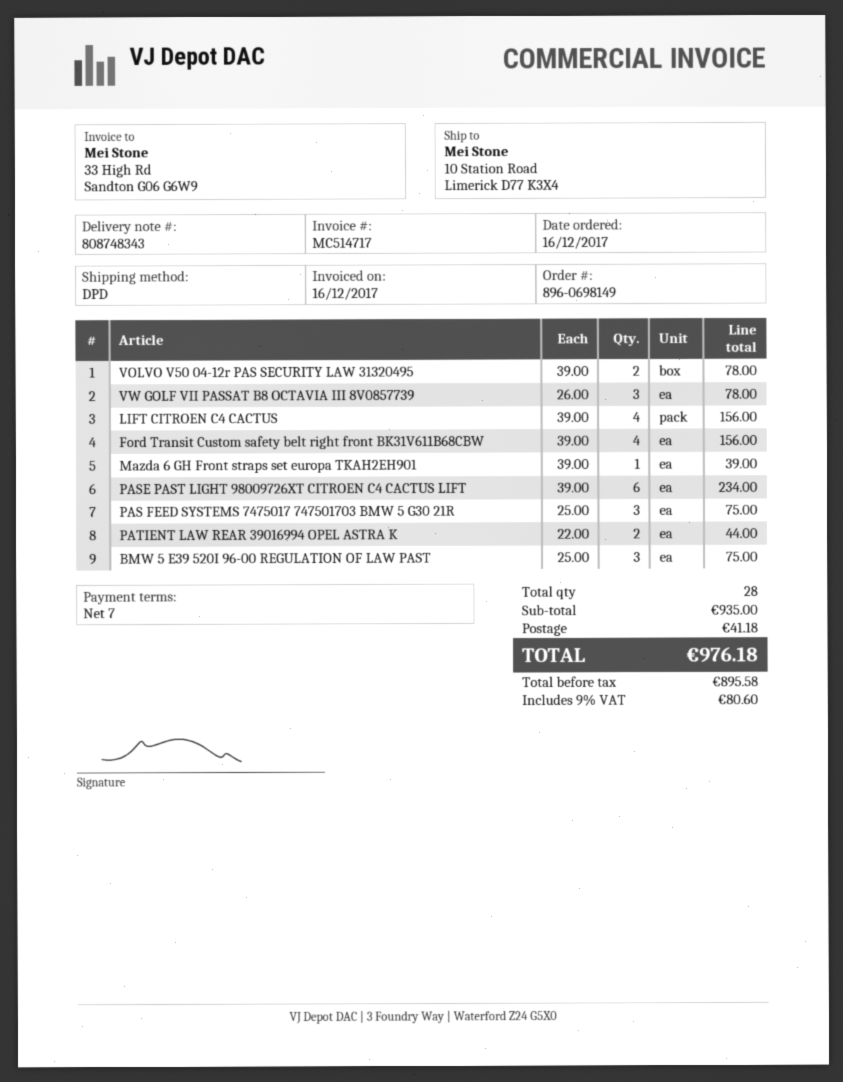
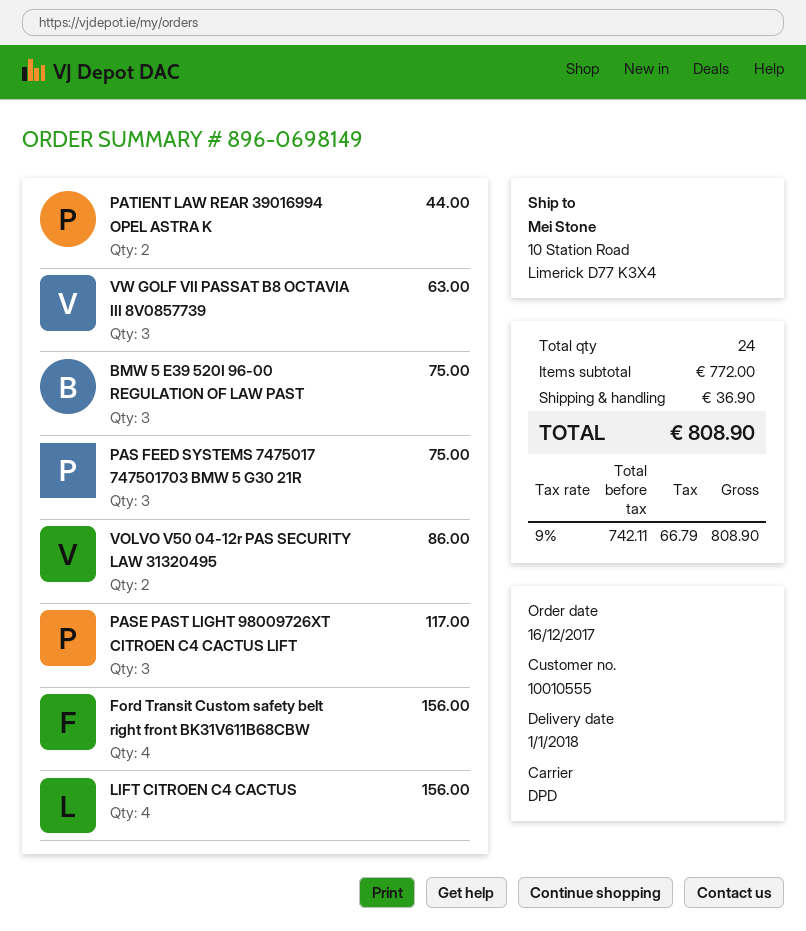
VOLVO V50 04-12r PAS SECURITY LAW 31320495: 2 for 78.00 -> 2 for 86.00
VW GOLF VII PASSAT B8 OCTAVIA III 8V0857739: 3 for 78.00 -> 3 for 63.00
Mazda 6 GH Front straps set europa TKAH2EH901: 1 for 39.00 -> none
PASE PAST LIGHT 98009726XT CITROEN C4 CACTUS LIFT: 6 for 234.00 -> 3 for 117.00
total quantity: 28 -> 24
subtotal: 935.00 -> 772.00
shipping: 41.18 -> 36.90
net: 895.58 -> 742.11
tax: 9% = 80.60 -> 9% = 66.79
total: 976.18 -> 808.90

